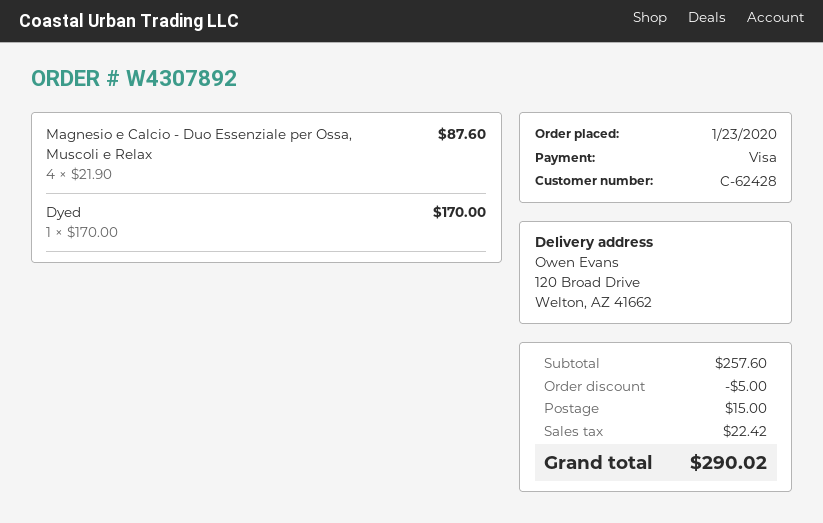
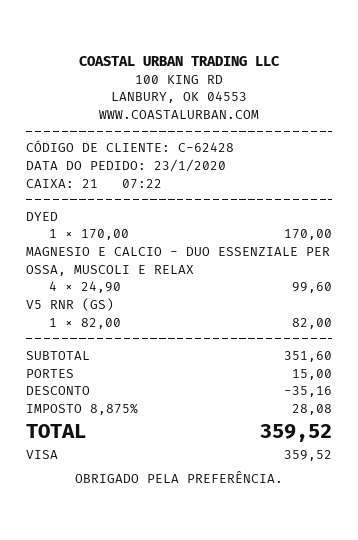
Magnesio e Calcio - Duo Essenziale per Ossa, Muscoli e Relax: 4 x 21.90 = 87.60 -> 4 x 24.90 = 99.60
V5 RNR (GS): none -> 1 x 82.00 = 82.00
subtotal: 257.60 -> 351.60
discount: 5.00 -> 35.16
tax: 22.42 -> 28.08
total: 290.02 -> 359.52

